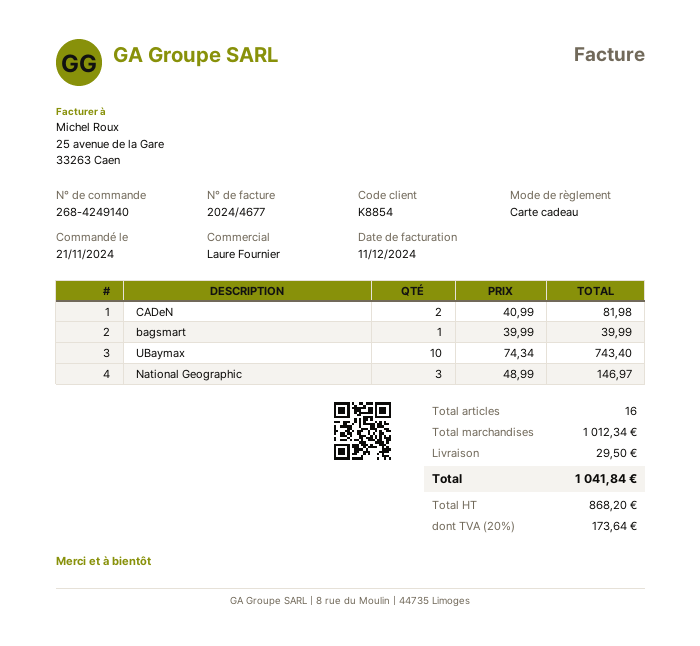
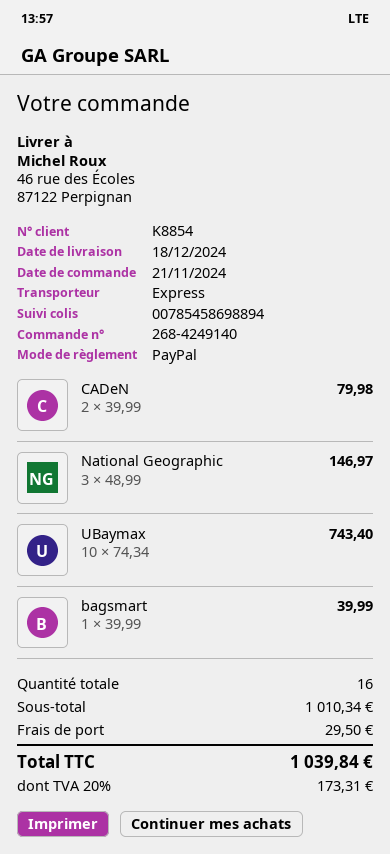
payment method: gift card -> PayPal
CADeN: 2 x 40.99 = 81.98 -> 2 x 39.99 = 79.98
subtotal: 1012.34 -> 1010.34
tax: 20% = 173.64 -> 20% = 173.31
total: 1041.84 -> 1039.84

